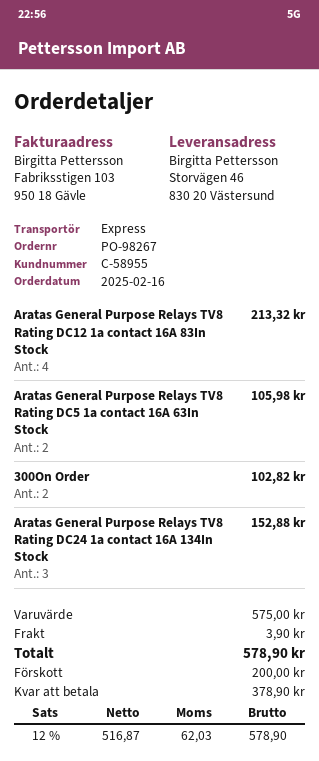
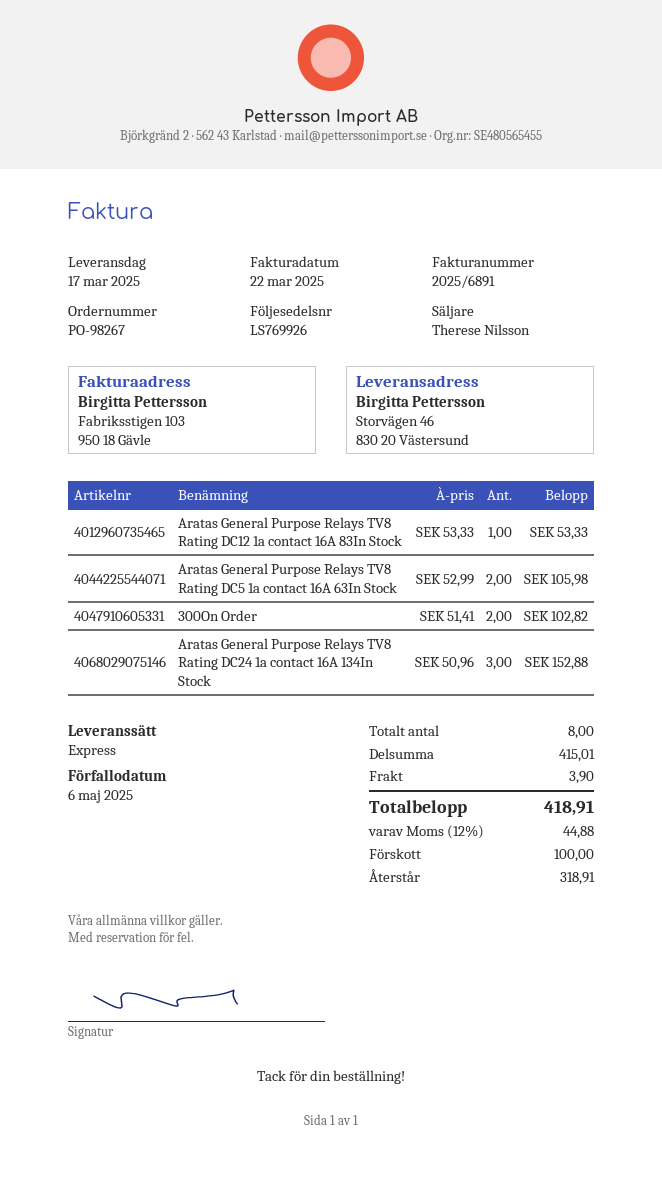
Aratas General Purpose Relays TV8 Rating DC12 1a contact 16A 83In Stock: 4 for 213.32 -> 1 for 53.33
subtotal: 575.00 -> 415.01
tax: 12% = 62.03 -> 12% = 44.88
total: 578.90 -> 418.91
deposit: 200.00 -> 100.00
balance: 378.90 -> 318.91

